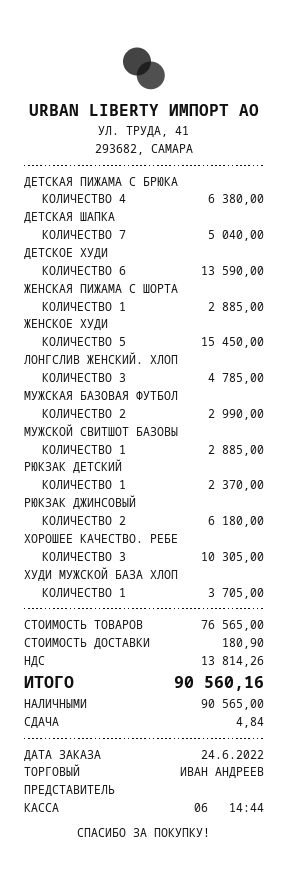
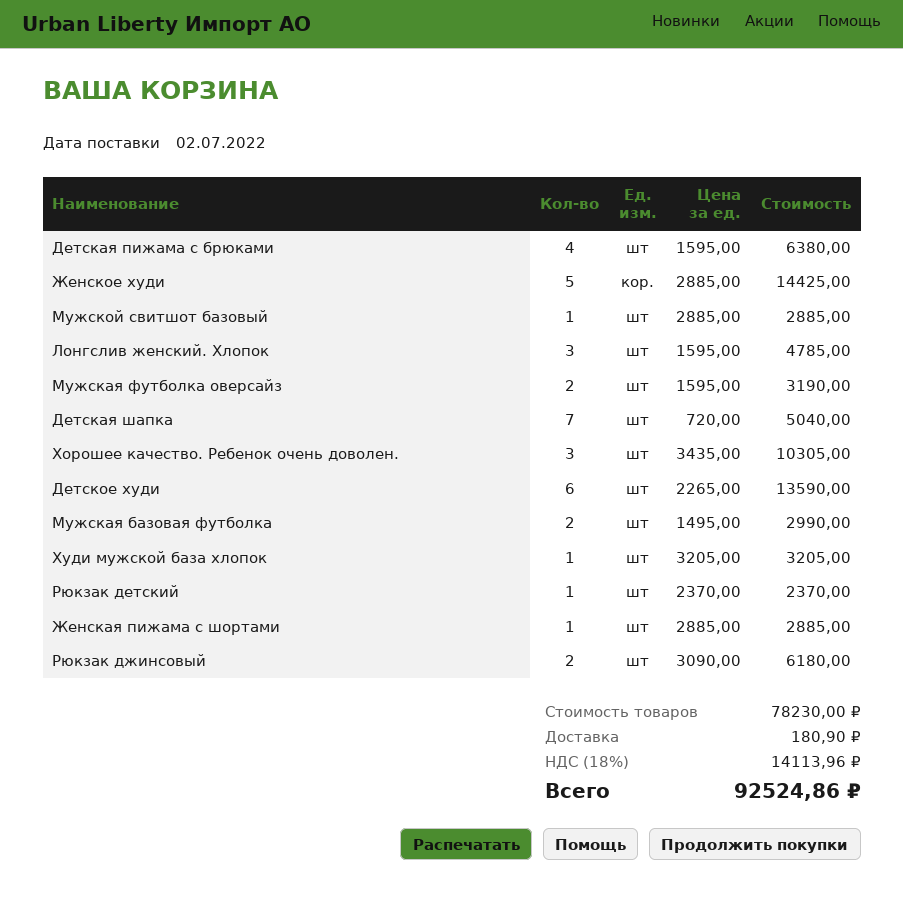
ЖЕНСКОЕ ХУДИ: 5 for 15450.00 -> 5 for 14425.00
ХУДИ МУЖСКОЙ БАЗА ХЛОП: 1 for 3705.00 -> 1 for 3205.00
Мужская футболка оверсайз: none -> 2 for 3190.00
subtotal: 76565.00 -> 78230.00
tax: 13814.26 -> 14113.96
total: 90560.16 -> 92524.86

